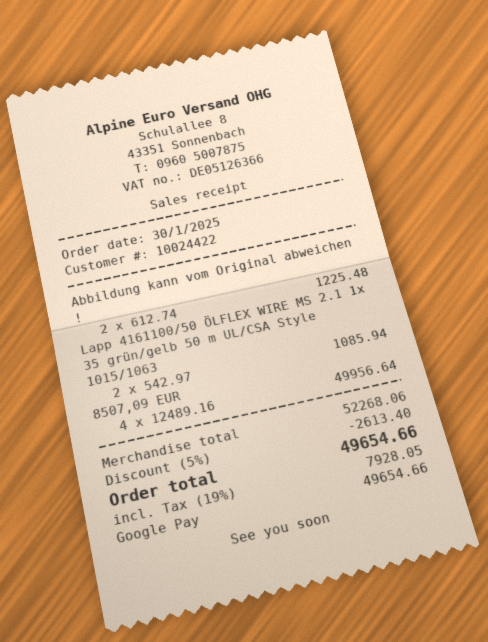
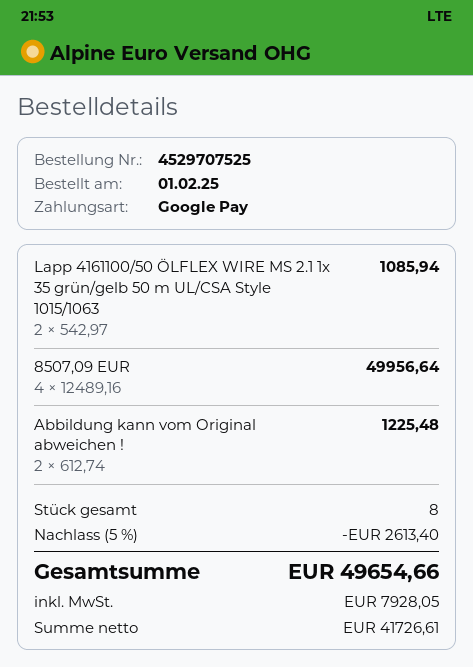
order date: 2025-01-30 -> 2025-02-01

